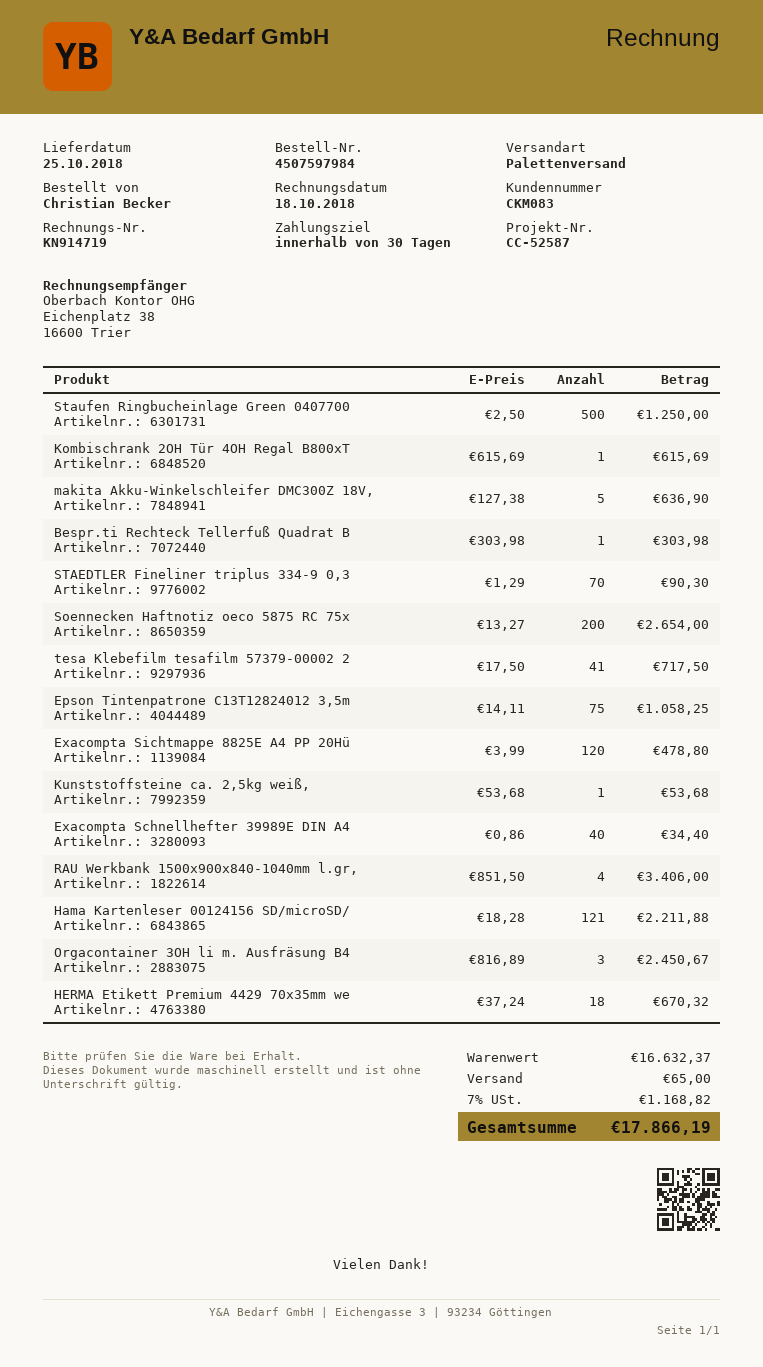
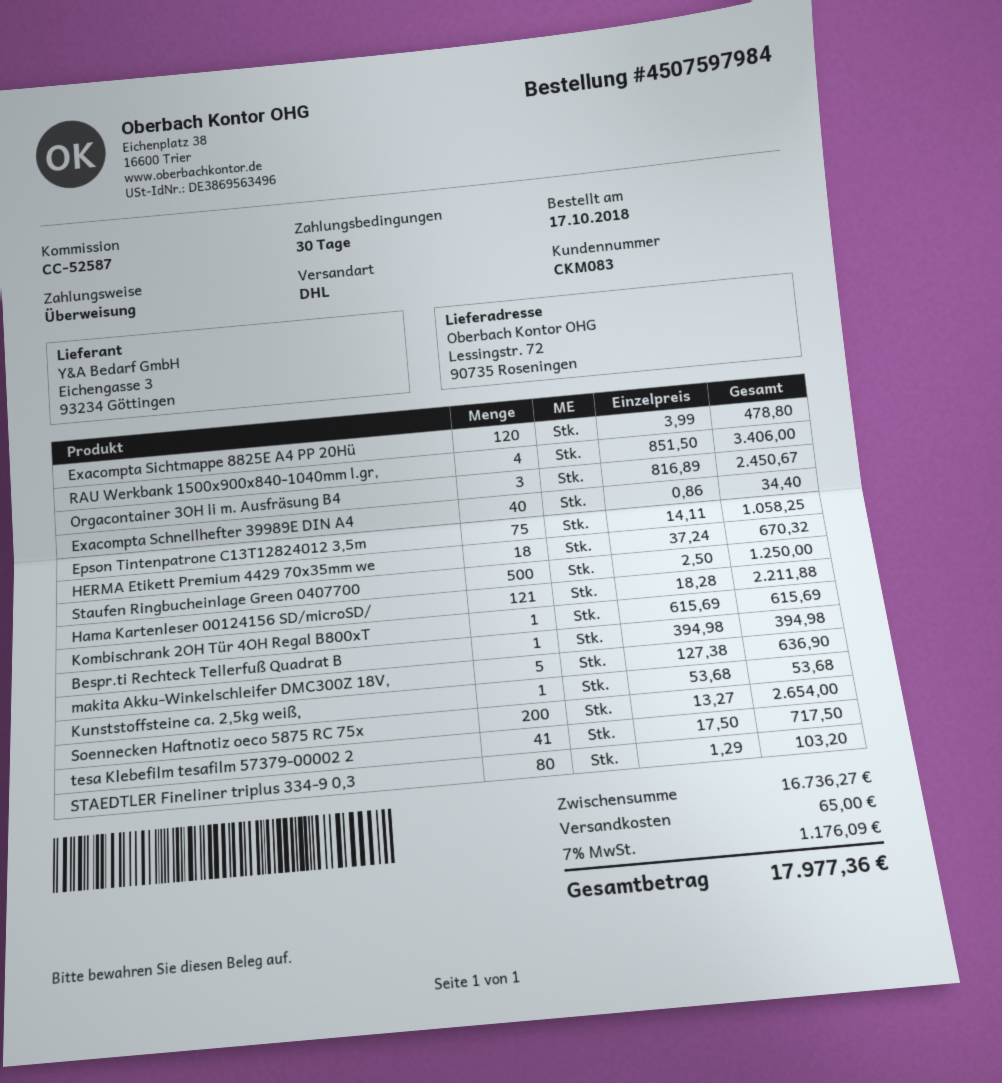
shipping method: pallet freight -> DHL
Bespr.ti Rechteck Tellerfuß Quadrat B: 1 x 303.98 = 303.98 -> 1 x 394.98 = 394.98
STAEDTLER Fineliner triplus 334-9 0,3: 70 x 1.29 = 90.30 -> 80 x 1.29 = 103.20
subtotal: 16632.37 -> 16736.27
tax: 7% = 1168.82 -> 7% = 1176.09
total: 17866.19 -> 17977.36

